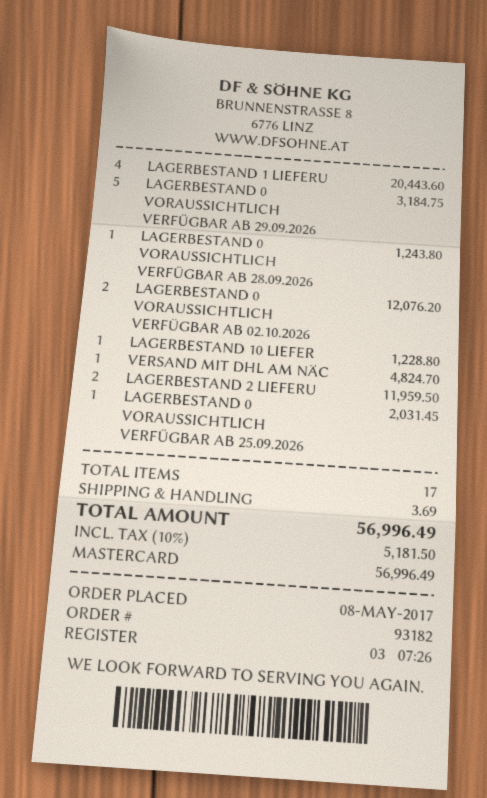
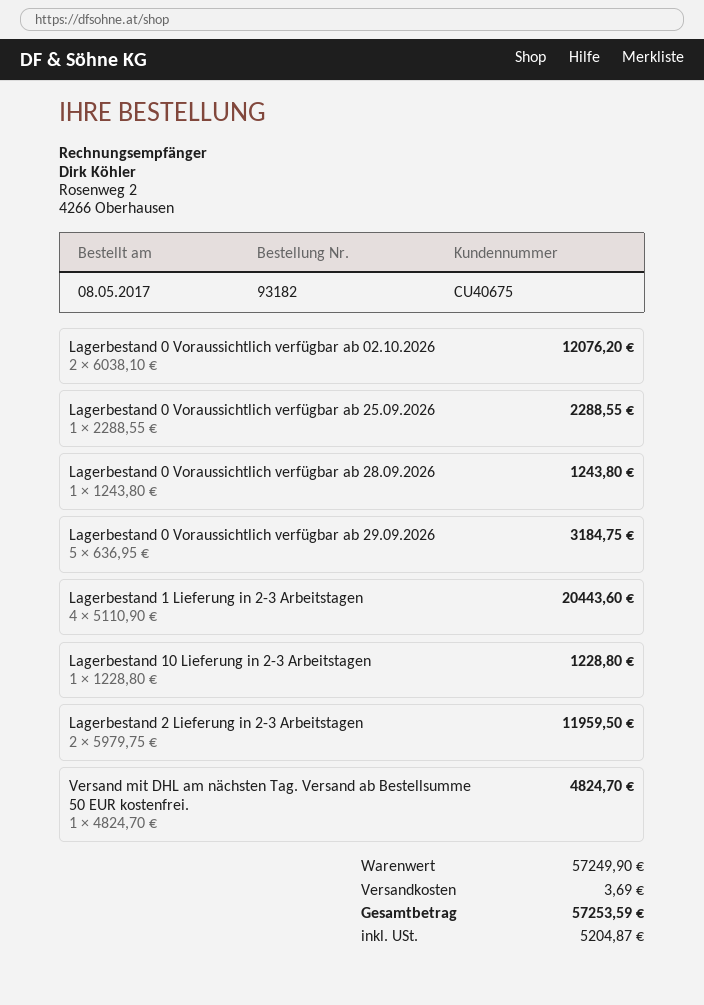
LAGERBESTAND 0 VORAUSSICHTLICH VERFÜGBAR AB 25.09.2026: 1 for 2031.45 -> 1 for 2288.55
tax: 5181.50 -> 5204.87
total: 56996.49 -> 57253.59

